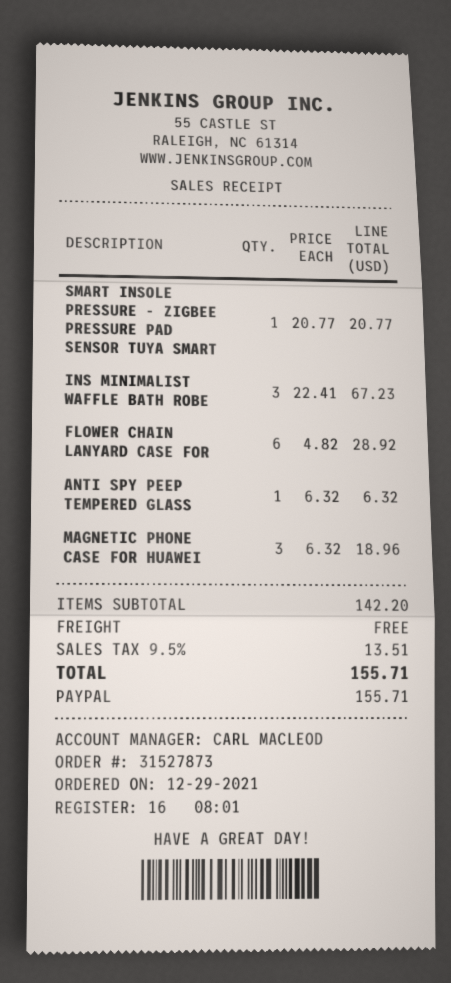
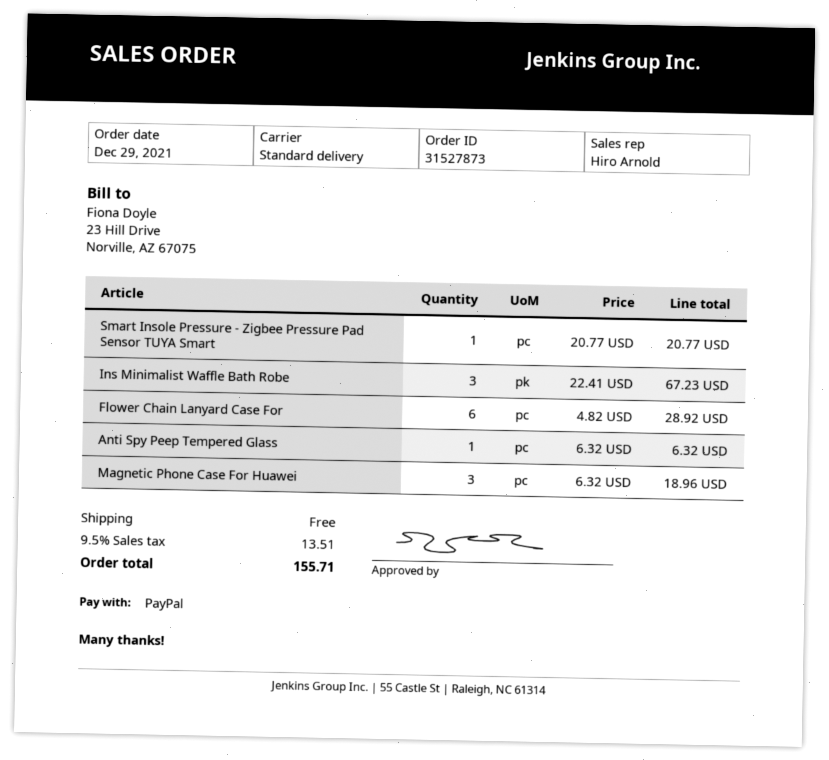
sales rep: CARL MACLEOD -> Hiro Arnold

